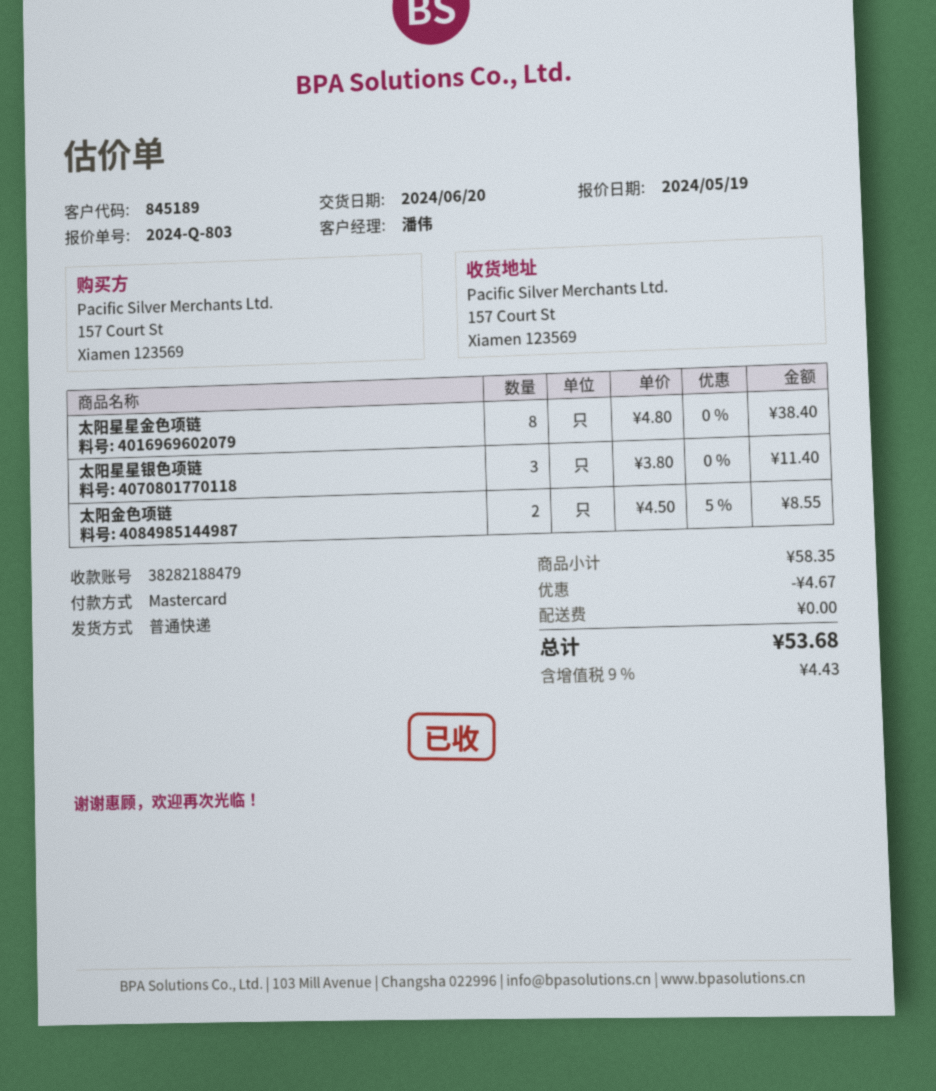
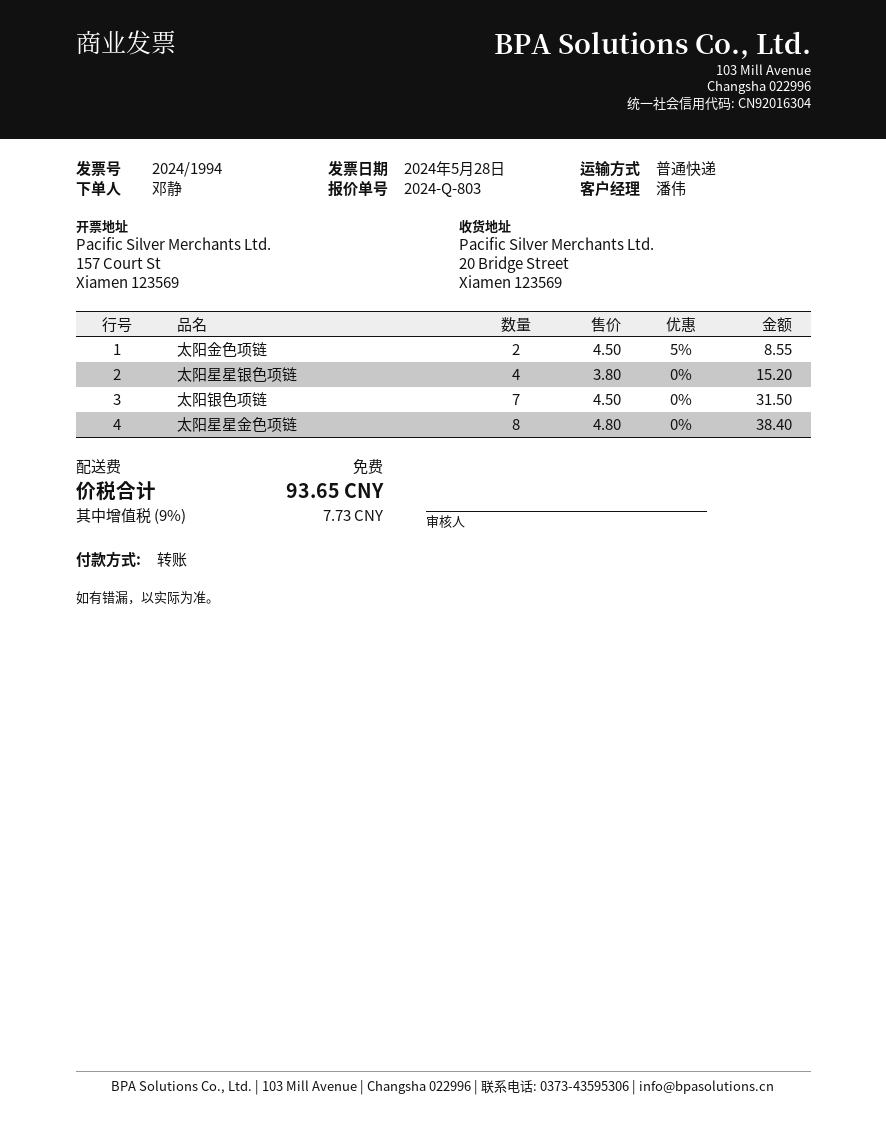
payment method: Mastercard -> bank transfer
ship to: 157 Court St, Xiamen 123569 -> 20 Bridge Street, Xiamen 123569
太阳星星银色项链: 3 x 3.80 = 11.40 -> 4 x 3.80 = 15.20
太阳银色项链: none -> 7 x 4.50 = 31.50
discount: 4.67 -> none
tax: 9% = 4.43 -> 9% = 7.73
total: 53.68 -> 93.65

